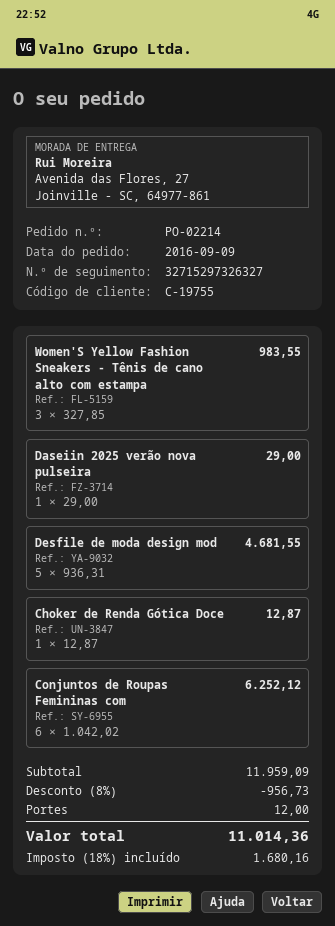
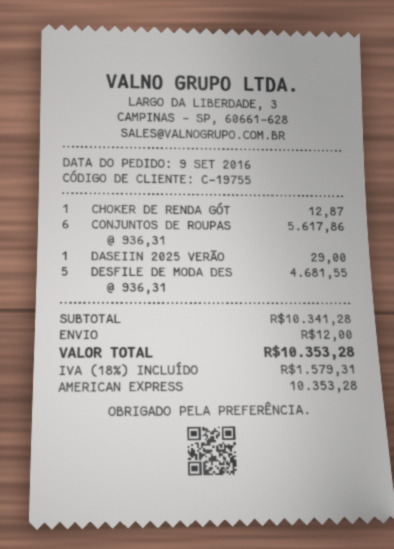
Women'S Yellow Fashion Sneakers - Tênis de cano alto com estampa: 3 x 327.85 = 983.55 -> none
Conjuntos de Roupas Femininas com: 6 x 1042.02 = 6252.12 -> 6 x 936.31 = 5617.86
subtotal: 11959.09 -> 10341.28
discount: 8% = 956.73 -> none
tax: 18% = 1680.16 -> 18% = 1579.31
total: 11014.36 -> 10353.28

